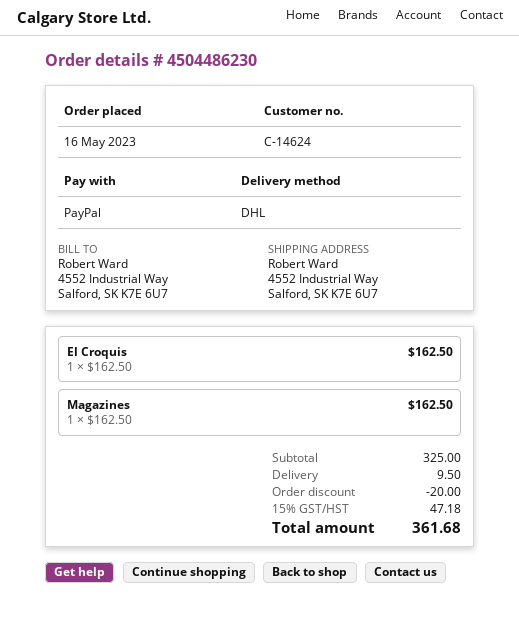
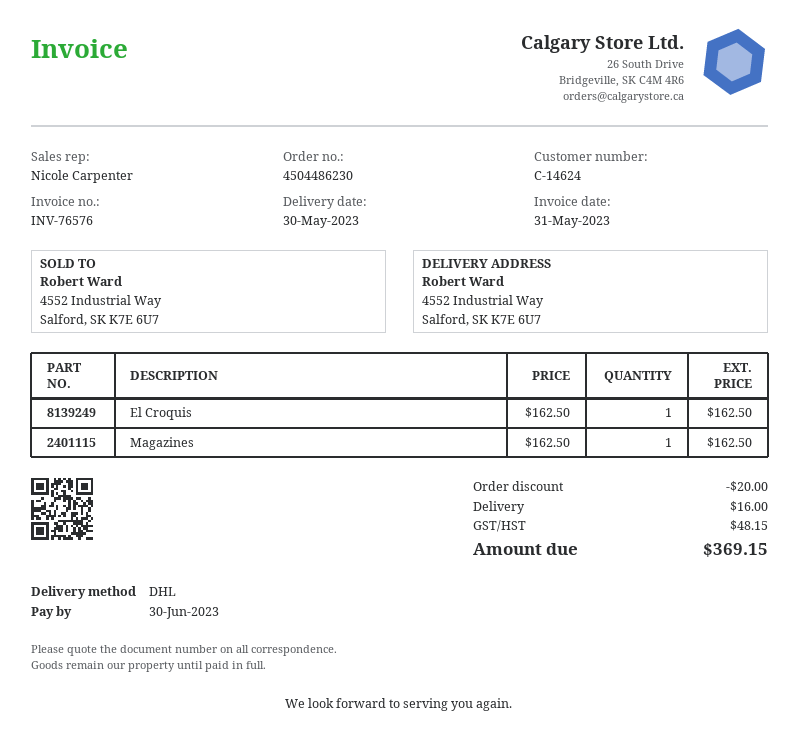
shipping: 9.50 -> 16.00
tax: 47.18 -> 48.15
total: 361.68 -> 369.15

